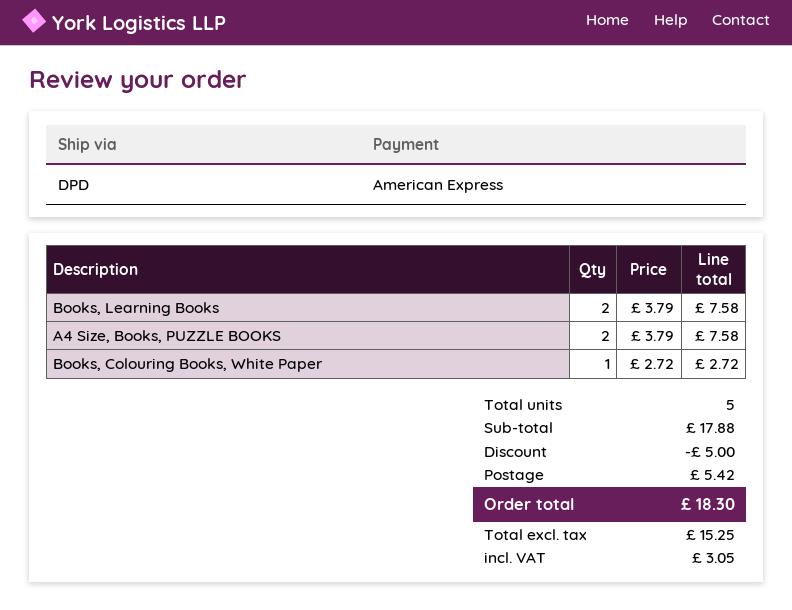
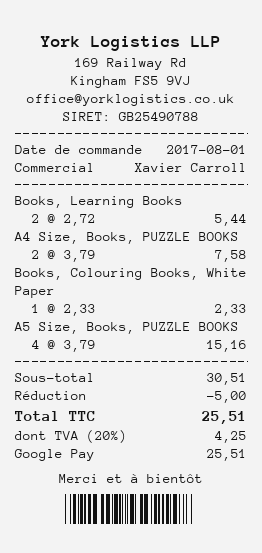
payment method: American Express -> Google Pay
Books, Learning Books: 2 x 3.79 = 7.58 -> 2 x 2.72 = 5.44
Books, Colouring Books, White Paper: 1 x 2.72 = 2.72 -> 1 x 2.33 = 2.33
A5 Size, Books, PUZZLE BOOKS: none -> 4 x 3.79 = 15.16
subtotal: 17.88 -> 30.51
shipping: 5.42 -> none
tax: 3.05 -> 4.25
total: 18.30 -> 25.51

